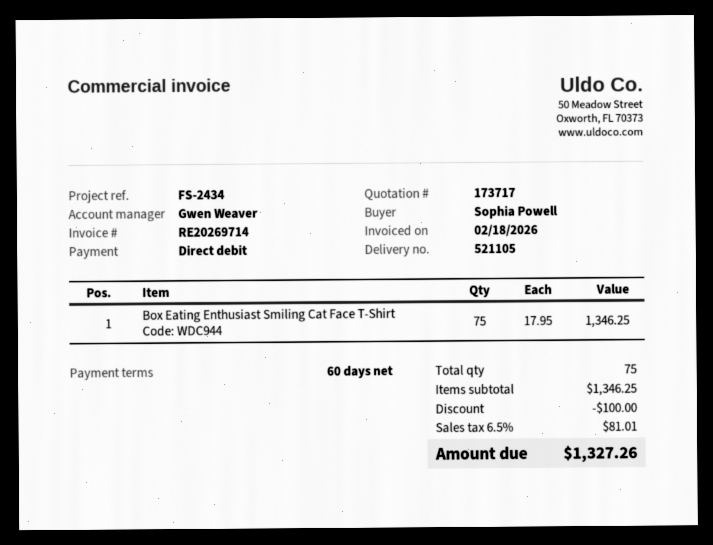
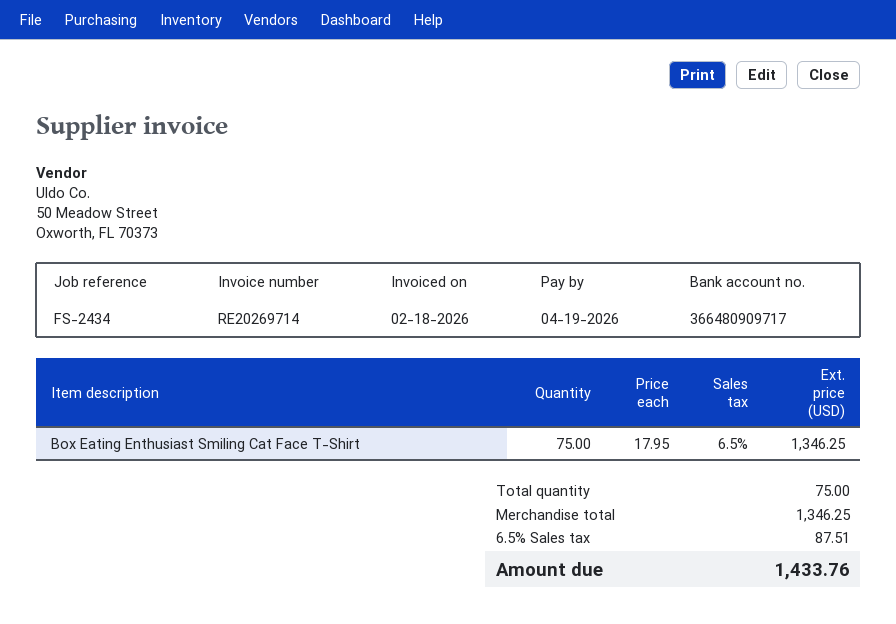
discount: 100.00 -> none
tax: 6.5% = 81.01 -> 6.5% = 87.51
total: 1327.26 -> 1433.76

